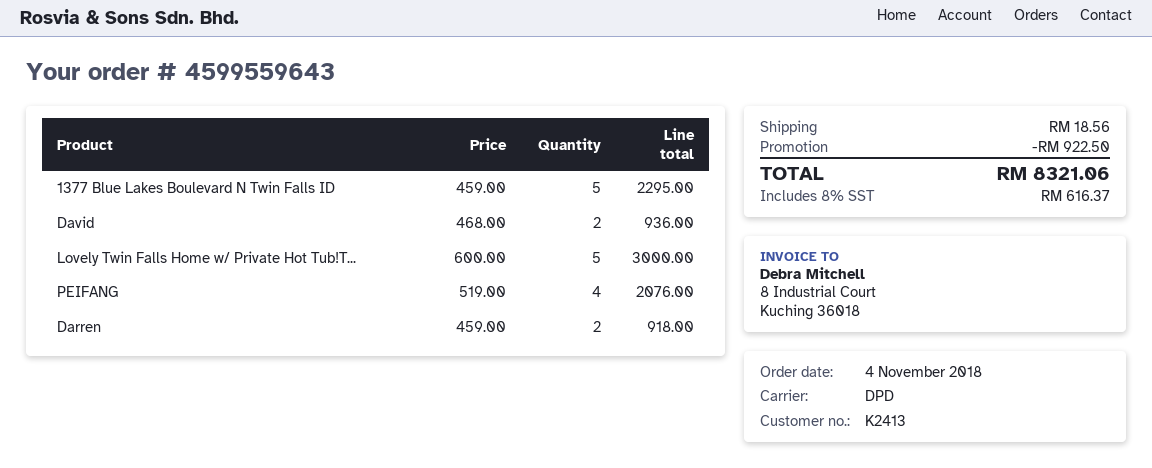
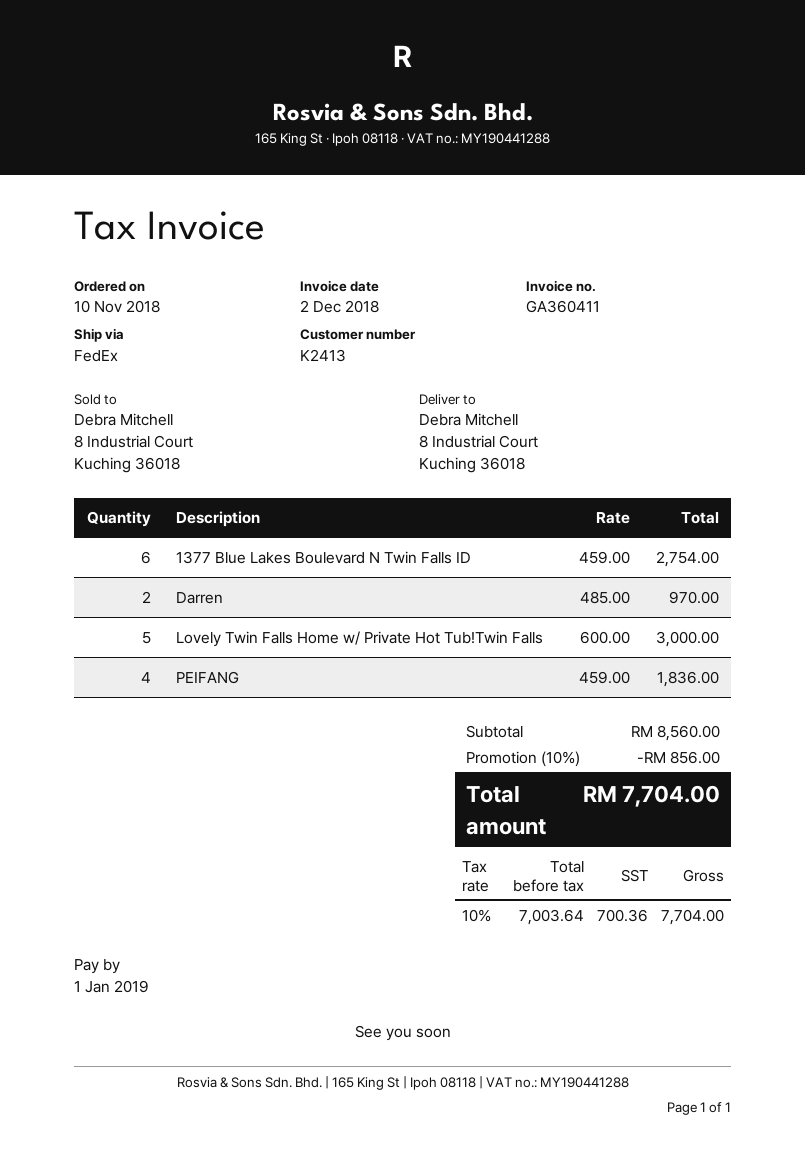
order date: 2018-11-04 -> 2018-11-10
shipping method: DPD -> FedEx
1377 Blue Lakes Boulevard N Twin Falls ID: 5 x 459.00 = 2295.00 -> 6 x 459.00 = 2754.00
David: 2 x 468.00 = 936.00 -> none
PEIFANG: 4 x 519.00 = 2076.00 -> 4 x 459.00 = 1836.00
Darren: 2 x 459.00 = 918.00 -> 2 x 485.00 = 970.00
discount: 922.50 -> 856.00
shipping: 18.56 -> none
tax: 8% = 616.37 -> 10% = 700.36
total: 8321.06 -> 7704.00

